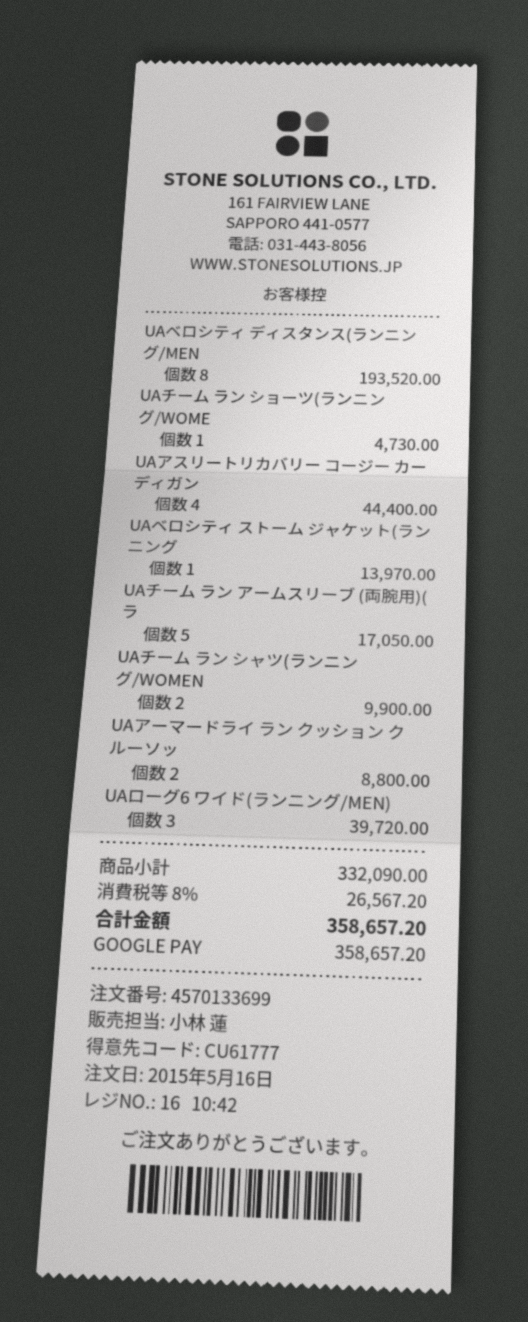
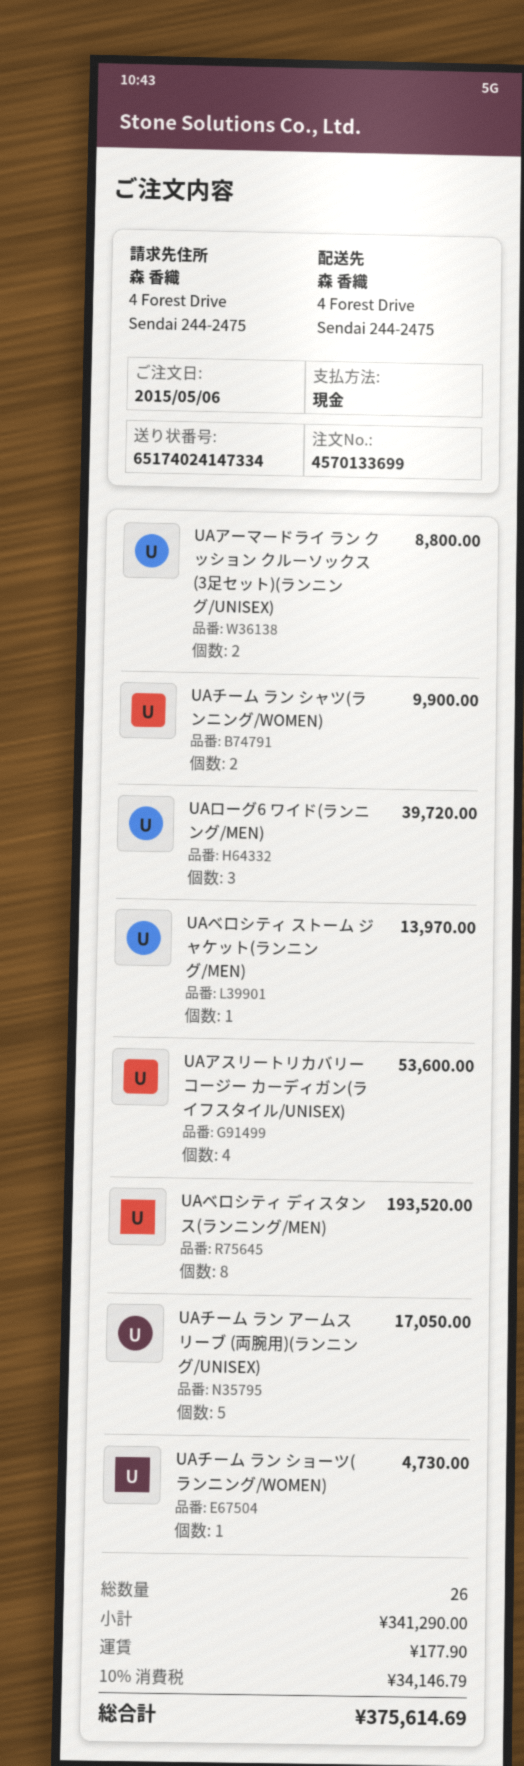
order date: 2015-05-16 -> 2015-05-06
payment method: Google Pay -> cash
UAアスリートリカバリー コージー カーディガン: 4 for 44400.00 -> 4 for 53600.00
subtotal: 332090.00 -> 341290.00
shipping: none -> 177.90
tax: 8% = 26567.20 -> 10% = 34146.79
total: 358657.20 -> 375614.69

